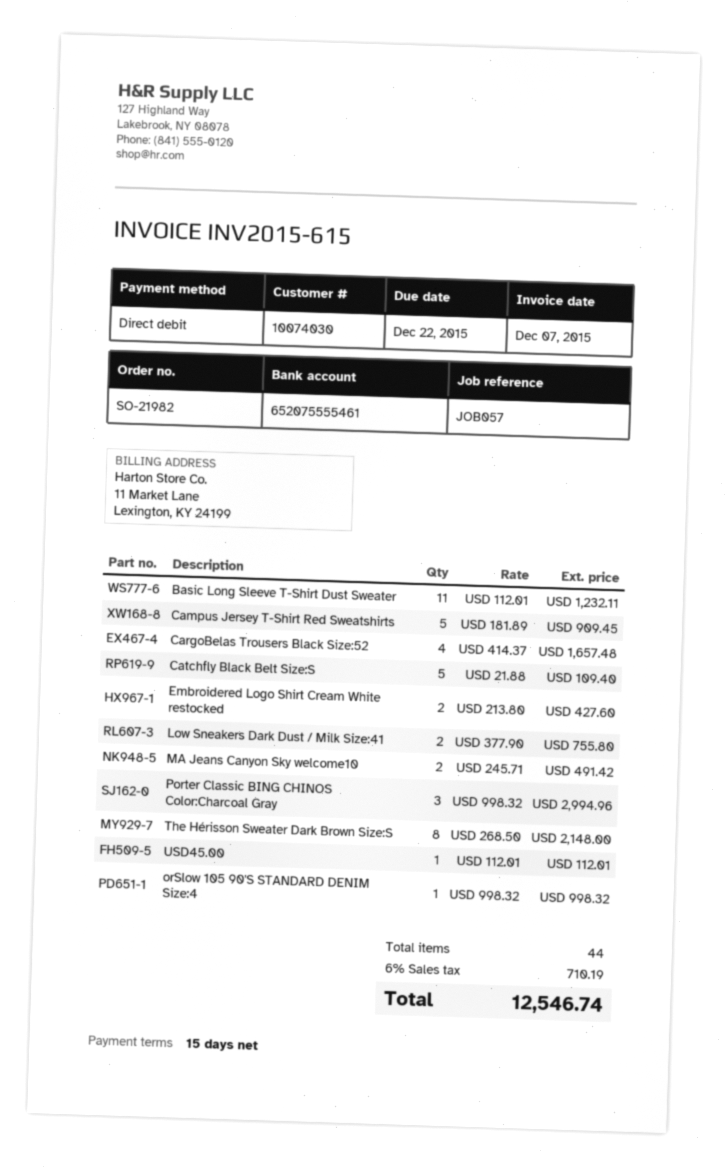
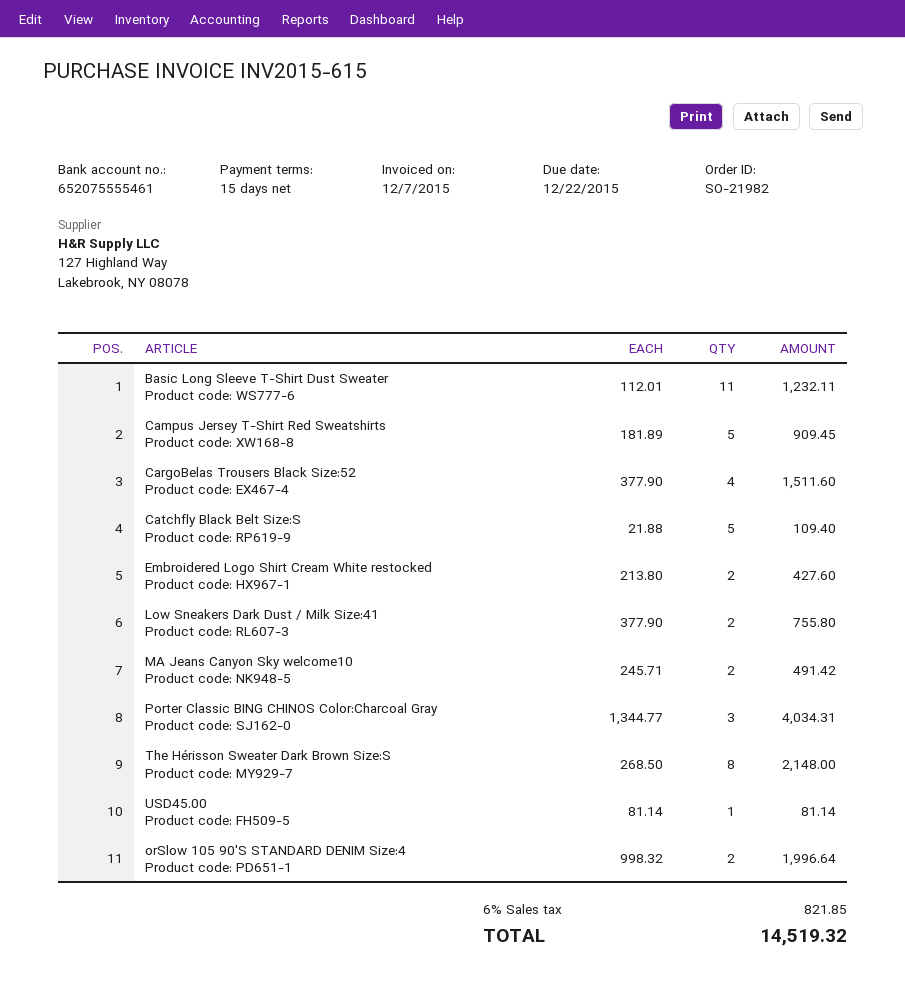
CargoBelas Trousers Black Size:52: 4 x 414.37 = 1657.48 -> 4 x 377.90 = 1511.60
Porter Classic BING CHINOS Color:Charcoal Gray: 3 x 998.32 = 2994.96 -> 3 x 1344.77 = 4034.31
USD45.00: 1 x 112.01 = 112.01 -> 1 x 81.14 = 81.14
orSlow 105 90'S STANDARD DENIM Size:4: 1 x 998.32 = 998.32 -> 2 x 998.32 = 1996.64
tax: 6% = 710.19 -> 6% = 821.85
total: 12546.74 -> 14519.32

